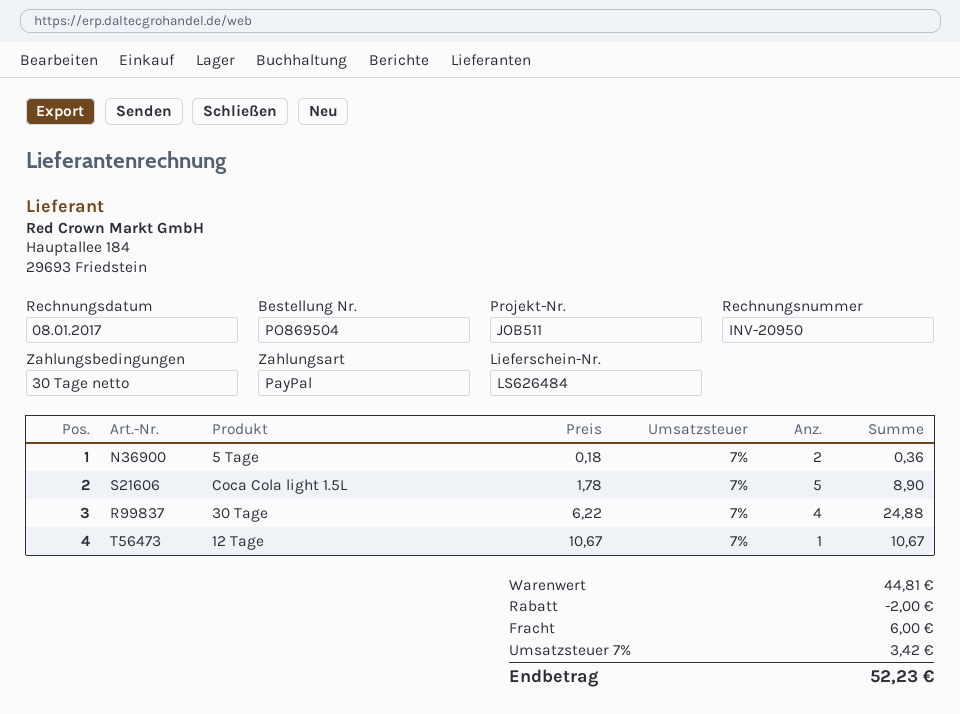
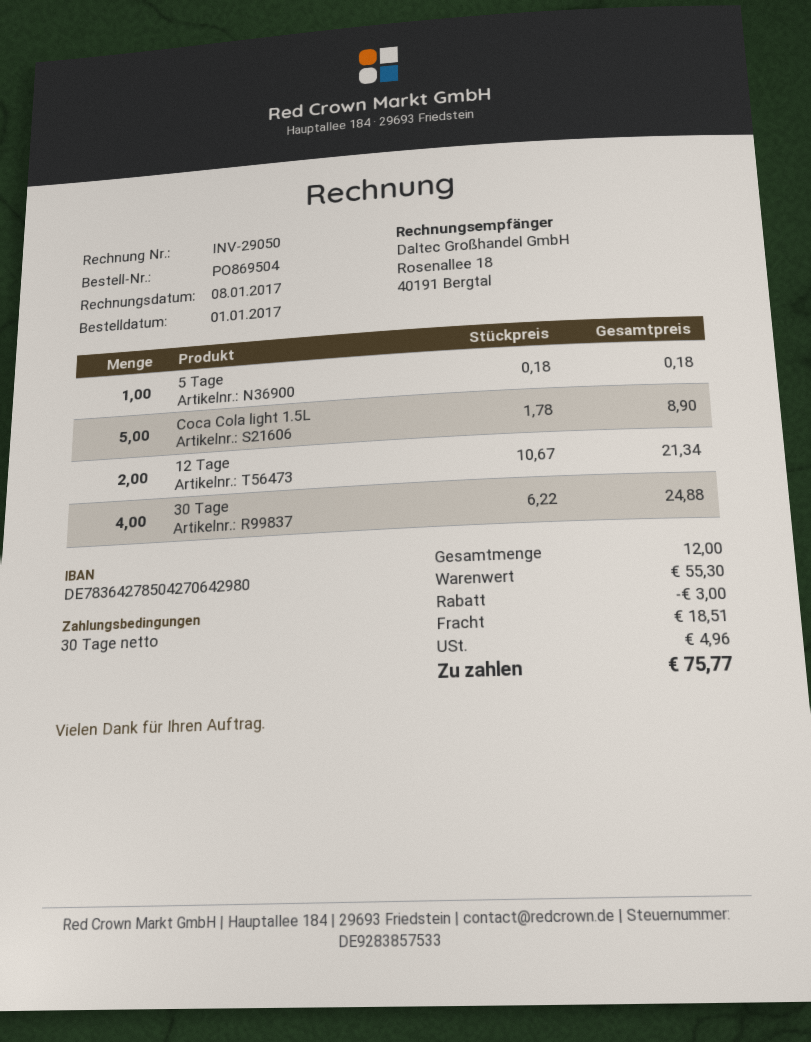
invoice number: INV-20950 -> INV-29050
5 Tage: 2 x 0.18 = 0.36 -> 1 x 0.18 = 0.18
12 Tage: 1 x 10.67 = 10.67 -> 2 x 10.67 = 21.34
subtotal: 44.81 -> 55.30
discount: 2.00 -> 3.00
shipping: 6.00 -> 18.51
tax: 3.42 -> 4.96
total: 52.23 -> 75.77

